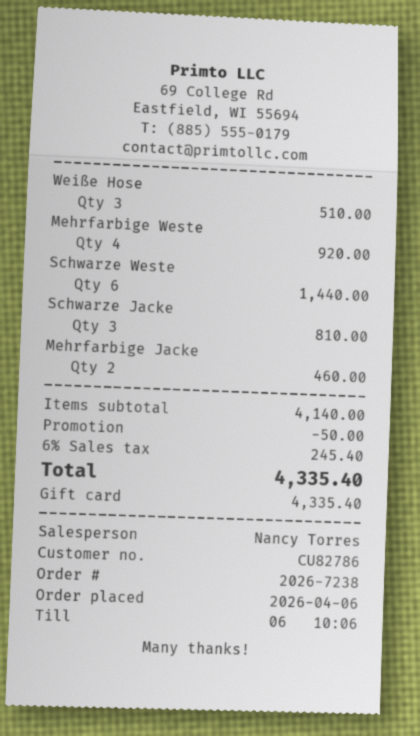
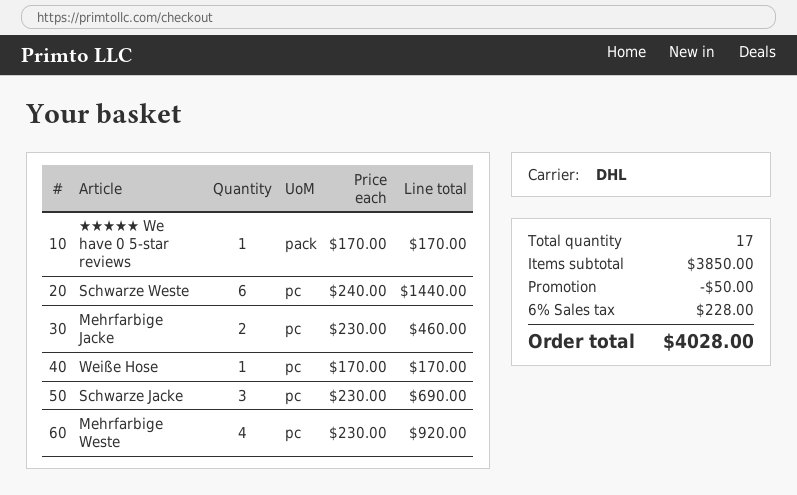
Weiße Hose: 3 for 510.00 -> 1 for 170.00
Schwarze Jacke: 3 for 810.00 -> 3 for 690.00
★★★★★ We have 0 5-star reviews: none -> 1 for 170.00
subtotal: 4140.00 -> 3850.00
tax: 6% = 245.40 -> 6% = 228.00
total: 4335.40 -> 4028.00

